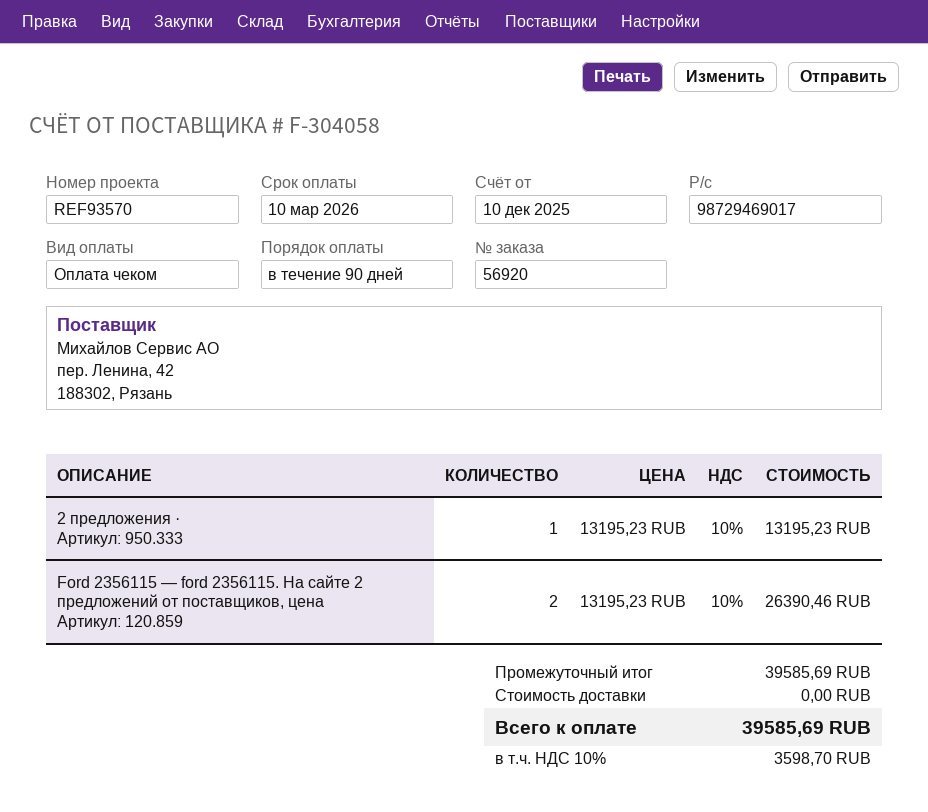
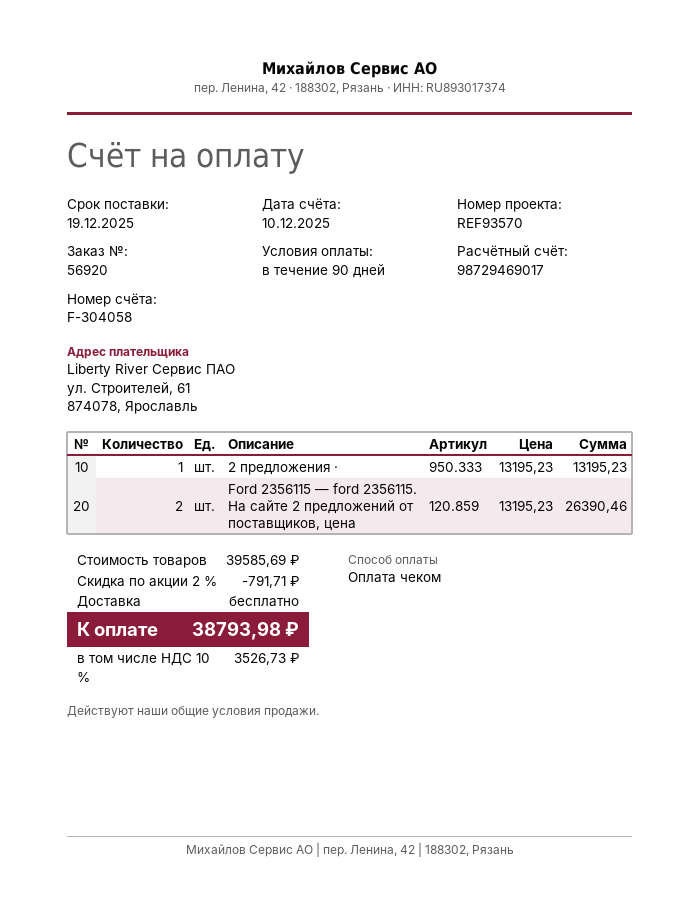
discount: none -> 2% = 791.71
tax: 10% = 3598.70 -> 10% = 3526.73
total: 39585.69 -> 38793.98

